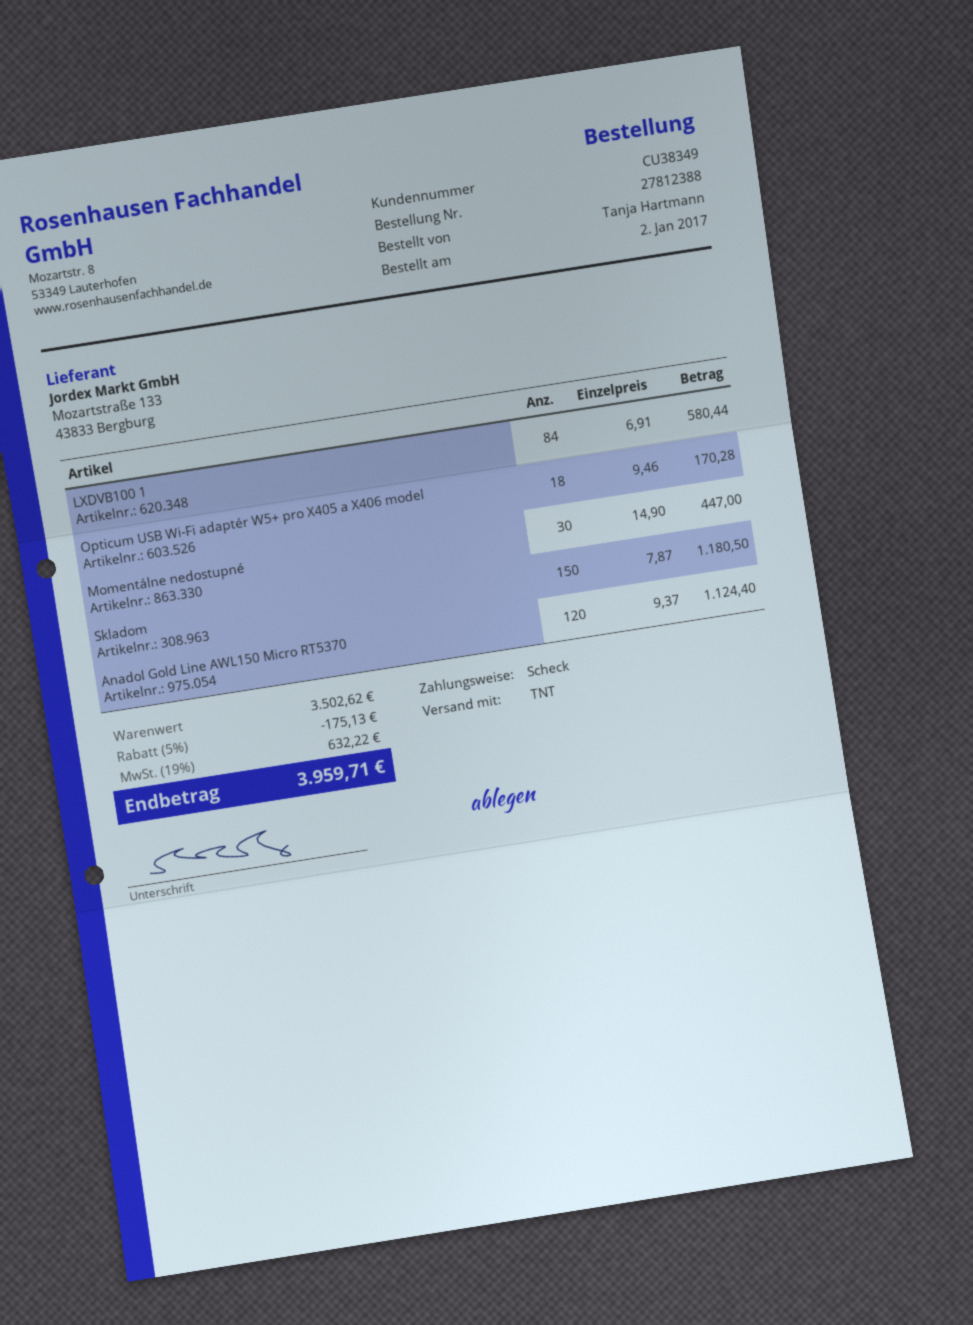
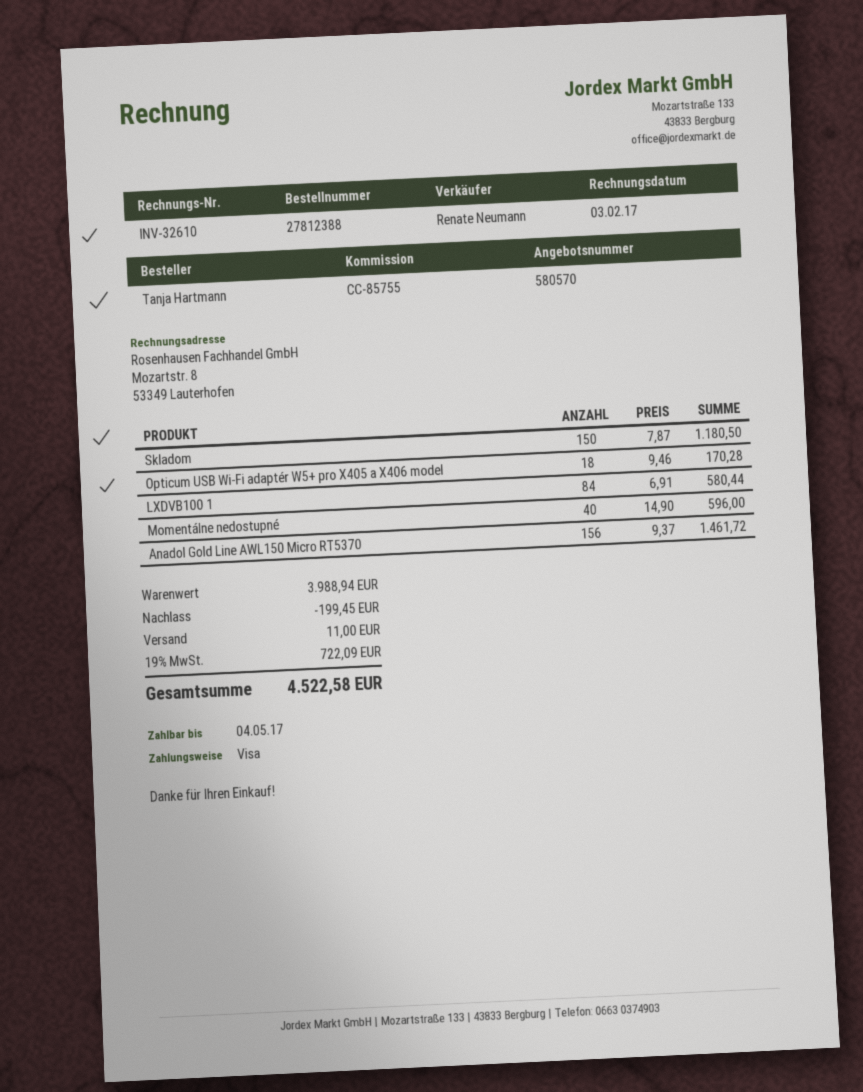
payment method: cheque -> Visa
Momentálne nedostupné: 30 x 14.90 = 447.00 -> 40 x 14.90 = 596.00
Anadol Gold Line AWL150 Micro RT5370: 120 x 9.37 = 1124.40 -> 156 x 9.37 = 1461.72
subtotal: 3502.62 -> 3988.94
discount: 175.13 -> 199.45
shipping: none -> 11.00
tax: 19% = 632.22 -> 19% = 722.09
total: 3959.71 -> 4522.58

